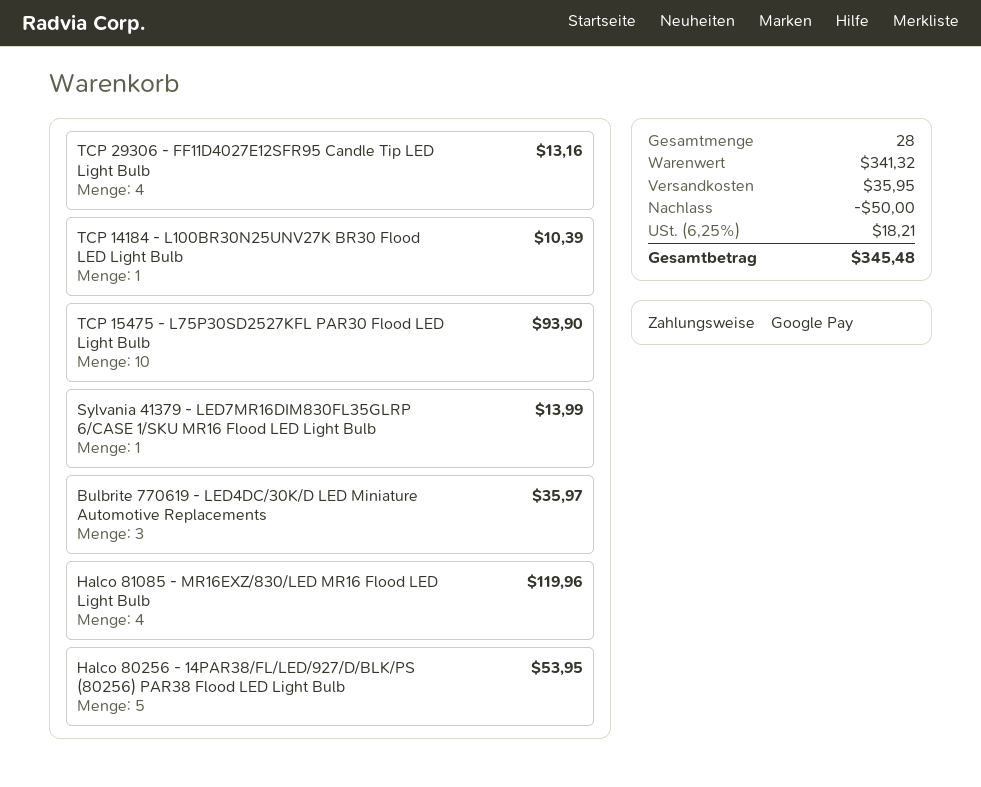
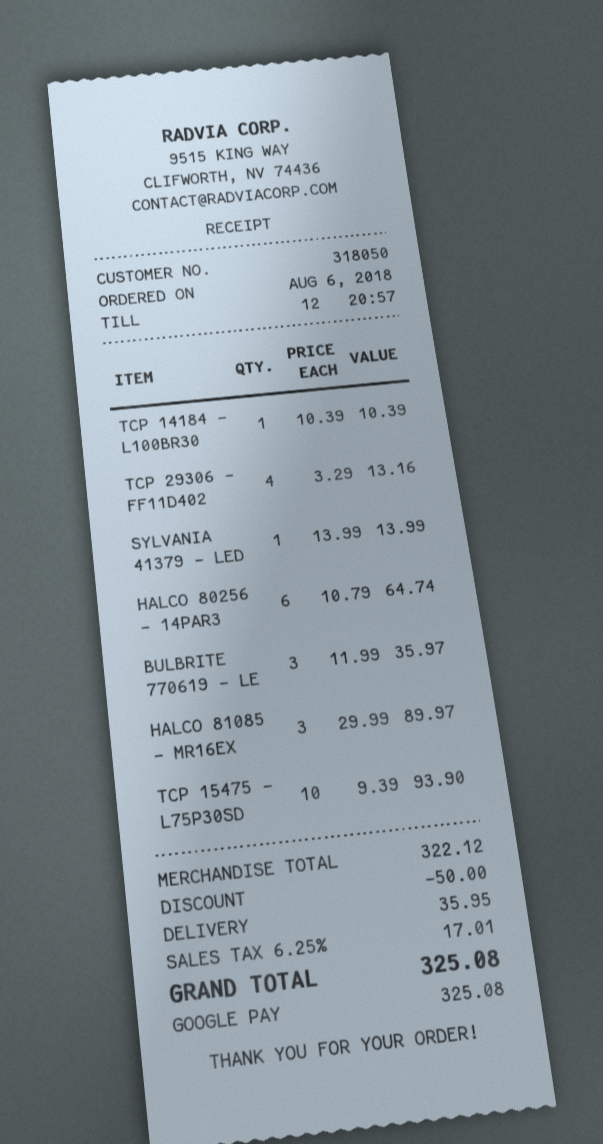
Halco 81085 - MR16EXZ/830/LED MR16 Flood LED Light Bulb: 4 for 119.96 -> 3 for 89.97
Halco 80256 - 14PAR38/FL/LED/927/D/BLK/PS (80256) PAR38 Flood LED Light Bulb: 5 for 53.95 -> 6 for 64.74
subtotal: 341.32 -> 322.12
tax: 6.25% = 18.21 -> 6.25% = 17.01
total: 345.48 -> 325.08

